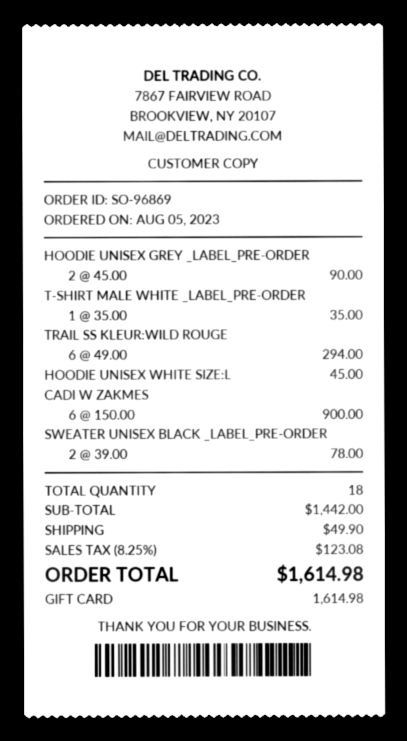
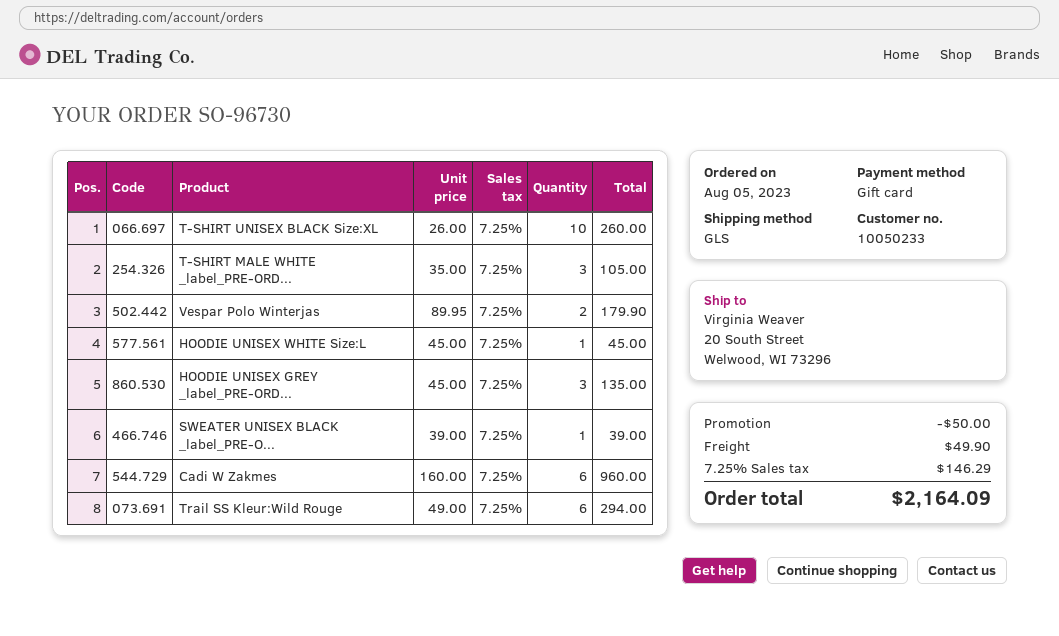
order number: SO-96869 -> SO-96730
HOODIE UNISEX GREY _LABEL_PRE-ORDER: 2 x 45.00 = 90.00 -> 3 x 45.00 = 135.00
T-SHIRT MALE WHITE _LABEL_PRE-ORDER: 1 x 35.00 = 35.00 -> 3 x 35.00 = 105.00
CADI W ZAKMES: 6 x 150.00 = 900.00 -> 6 x 160.00 = 960.00
SWEATER UNISEX BLACK _LABEL_PRE-ORDER: 2 x 39.00 = 78.00 -> 1 x 39.00 = 39.00
T-SHIRT UNISEX BLACK Size:XL: none -> 10 x 26.00 = 260.00
Vespar Polo Winterjas: none -> 2 x 89.95 = 179.90
discount: none -> 50.00
tax: 8.25% = 123.08 -> 7.25% = 146.29
total: 1614.98 -> 2164.09

